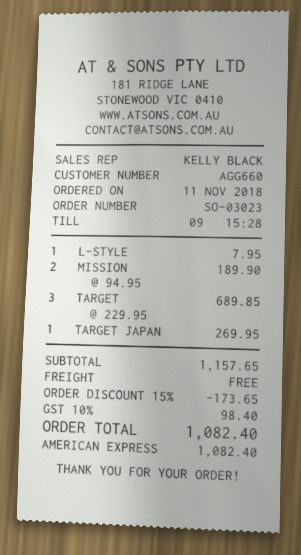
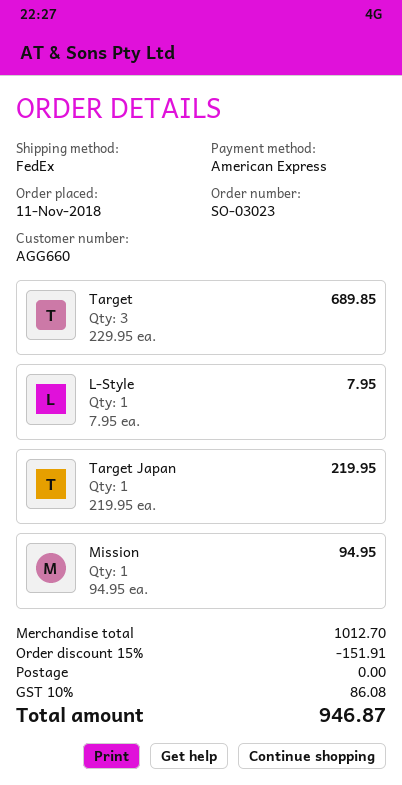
MISSION: 2 x 94.95 = 189.90 -> 1 x 94.95 = 94.95
TARGET JAPAN: 1 x 269.95 = 269.95 -> 1 x 219.95 = 219.95
subtotal: 1157.65 -> 1012.70
discount: 15% = 173.65 -> 15% = 151.91
tax: 10% = 98.40 -> 10% = 86.08
total: 1082.40 -> 946.87

